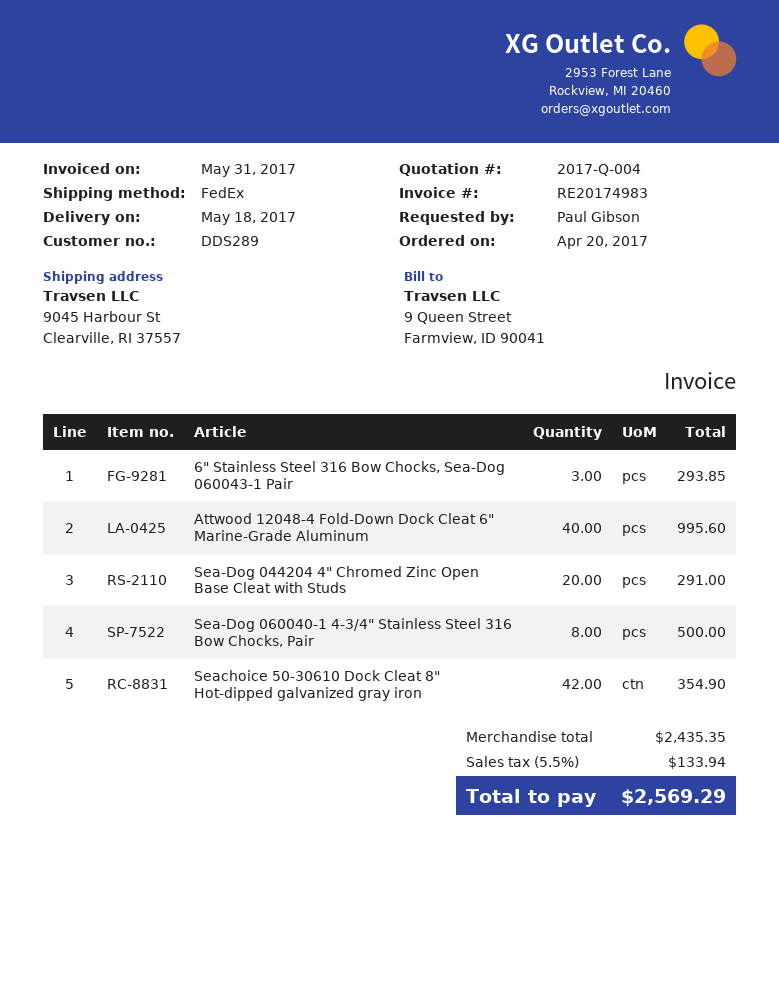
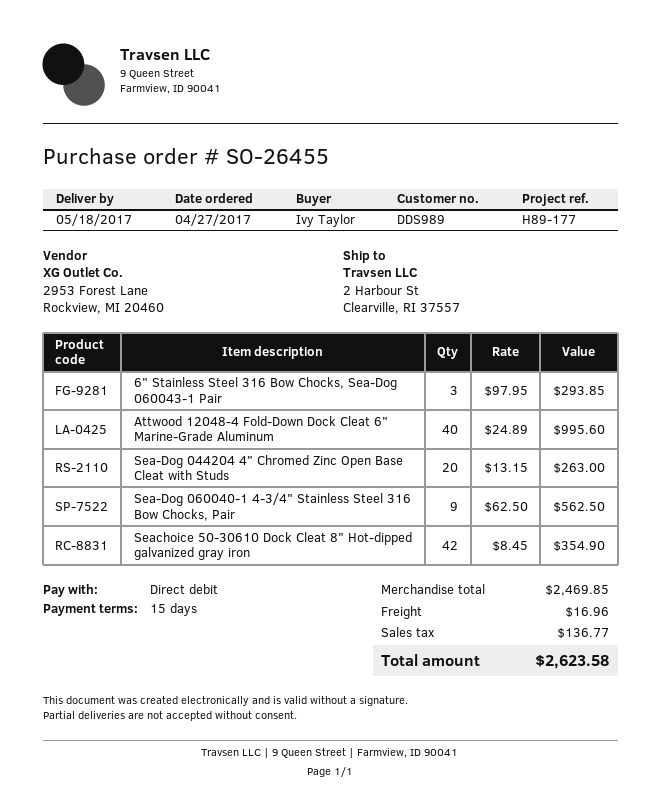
order date: 2017-04-20 -> 2017-04-27
customer number: DDS289 -> DDS989
ordered by: Paul Gibson -> Ivy Taylor
ship to: 9045 Harbour St, Clearville, RI 37557 -> 2 Harbour St, Clearville, RI 37557
Sea-Dog 044204 4" Chromed Zinc Open Base Cleat with Studs: 20 for 291.00 -> 20 for 263.00
Sea-Dog 060040-1 4-3/4" Stainless Steel 316 Bow Chocks, Pair: 8 for 500.00 -> 9 for 562.50
subtotal: 2435.35 -> 2469.85
shipping: none -> 16.96
tax: 133.94 -> 136.77
total: 2569.29 -> 2623.58

